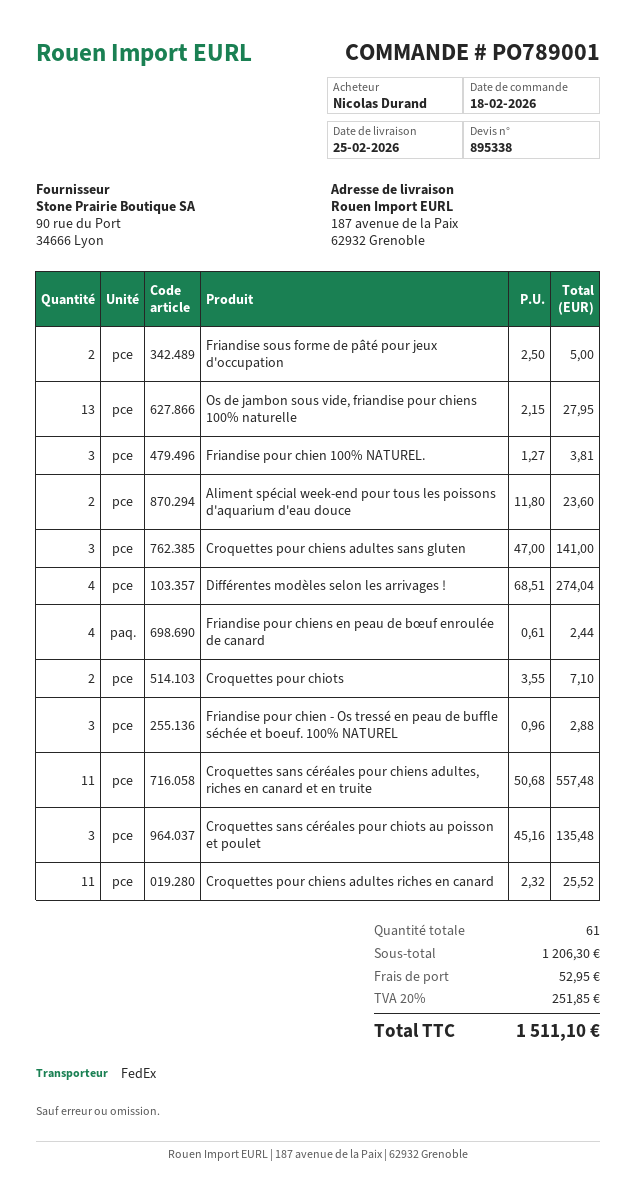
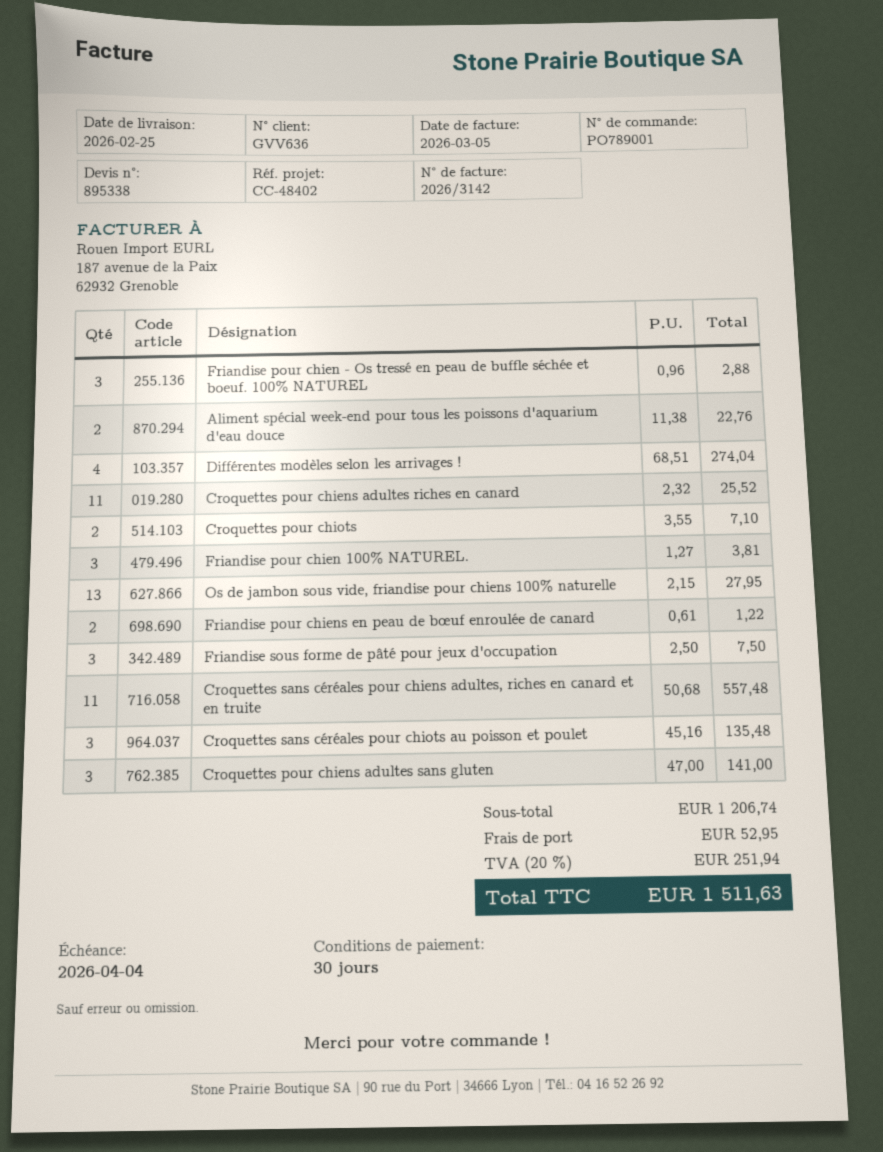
Friandise sous forme de pâté pour jeux d'occupation: 2 x 2.50 = 5.00 -> 3 x 2.50 = 7.50
Aliment spécial week-end pour tous les poissons d'aquarium d'eau douce: 2 x 11.80 = 23.60 -> 2 x 11.38 = 22.76
Friandise pour chiens en peau de bœuf enroulée de canard: 4 x 0.61 = 2.44 -> 2 x 0.61 = 1.22
subtotal: 1206.30 -> 1206.74
tax: 20% = 251.85 -> 20% = 251.94
total: 1511.10 -> 1511.63

